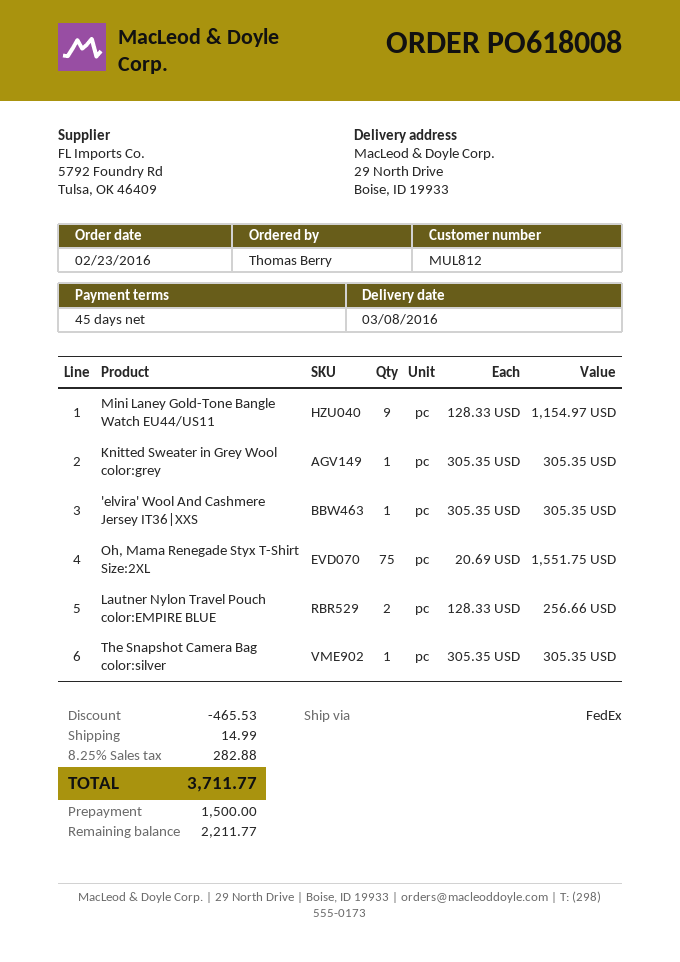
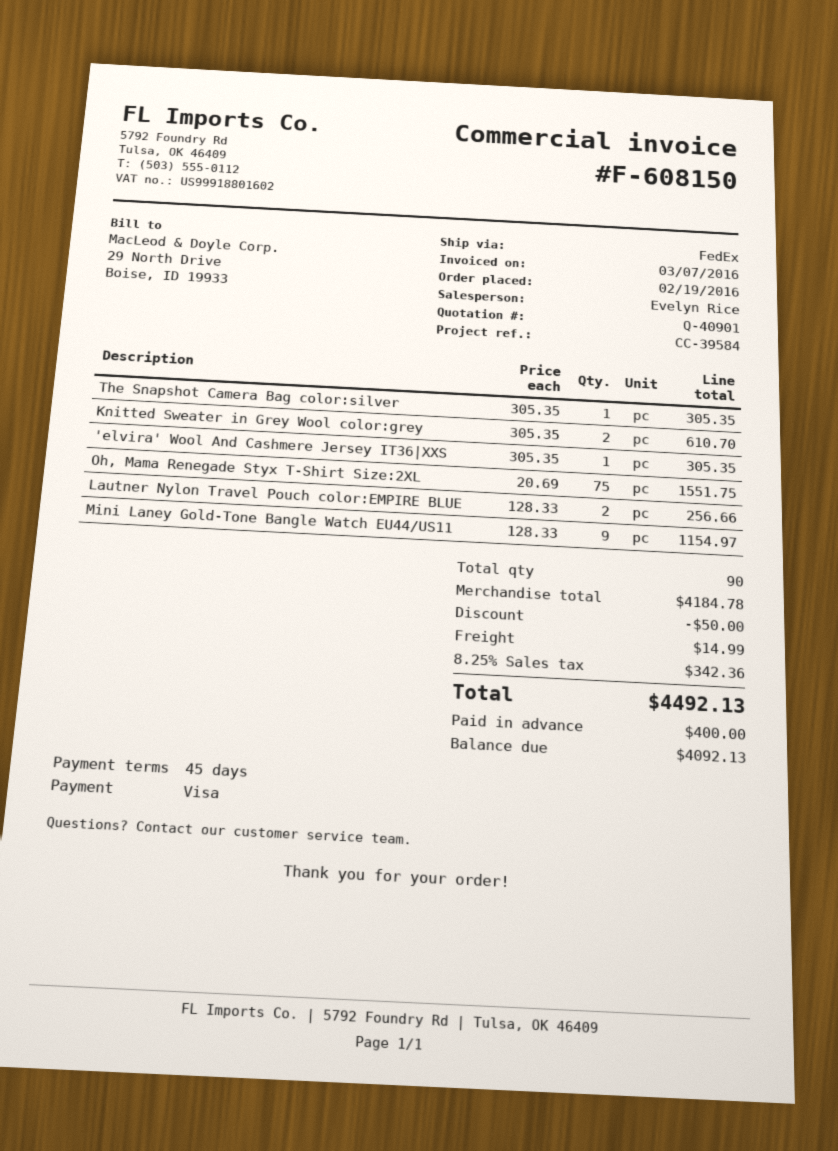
order date: 2016-02-23 -> 2016-02-19
Knitted Sweater in Grey Wool color:grey: 1 x 305.35 = 305.35 -> 2 x 305.35 = 610.70
discount: 465.53 -> 50.00
tax: 8.25% = 282.88 -> 8.25% = 342.36
total: 3711.77 -> 4492.13
deposit: 1500.00 -> 400.00
balance: 2211.77 -> 4092.13

